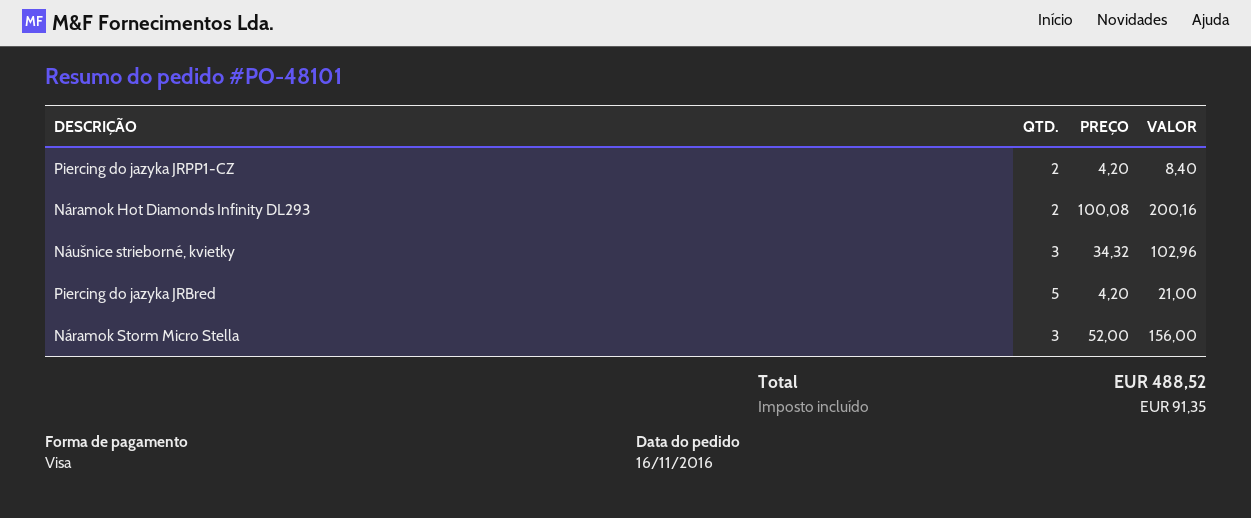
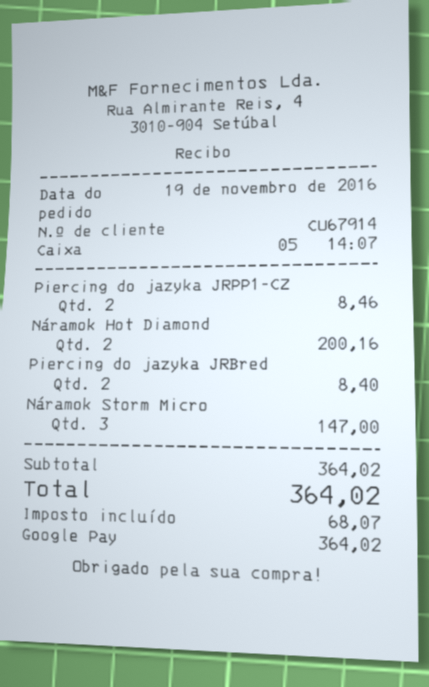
order date: 2016-11-16 -> 2016-11-19
payment method: Visa -> Google Pay
Piercing do jazyka JRPP1-CZ: 2 for 8.40 -> 2 for 8.46
Náušnice strieborné, kvietky: 3 for 102.96 -> none
Piercing do jazyka JRBred: 5 for 21.00 -> 2 for 8.40
Náramok Storm Micro Stella: 3 for 156.00 -> 3 for 147.00
tax: 91.35 -> 68.07
total: 488.52 -> 364.02

